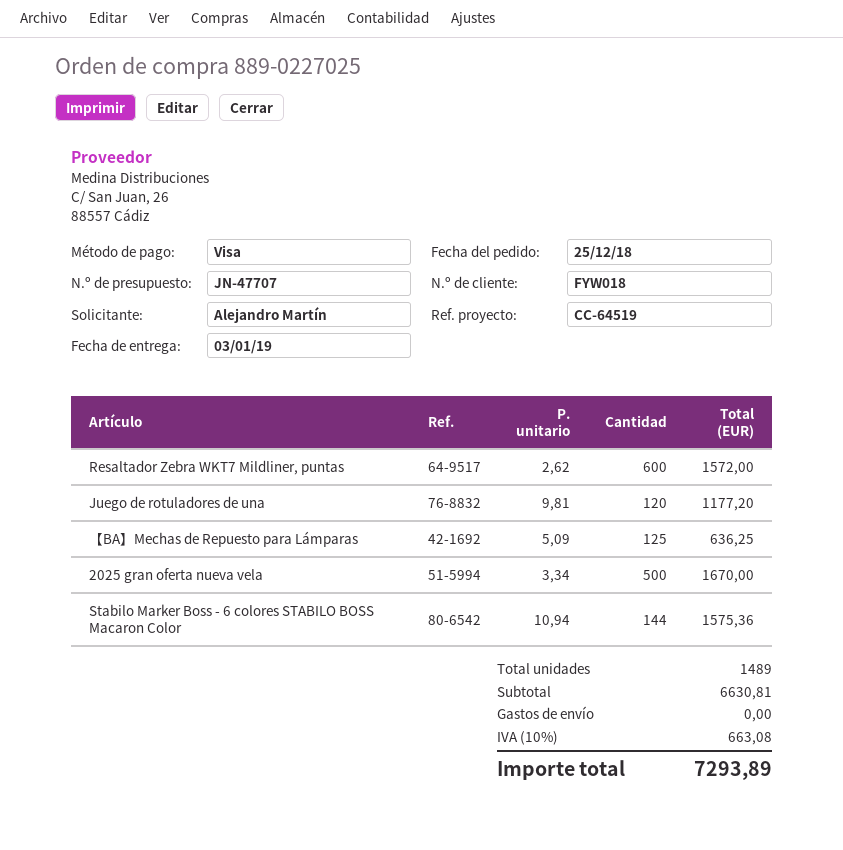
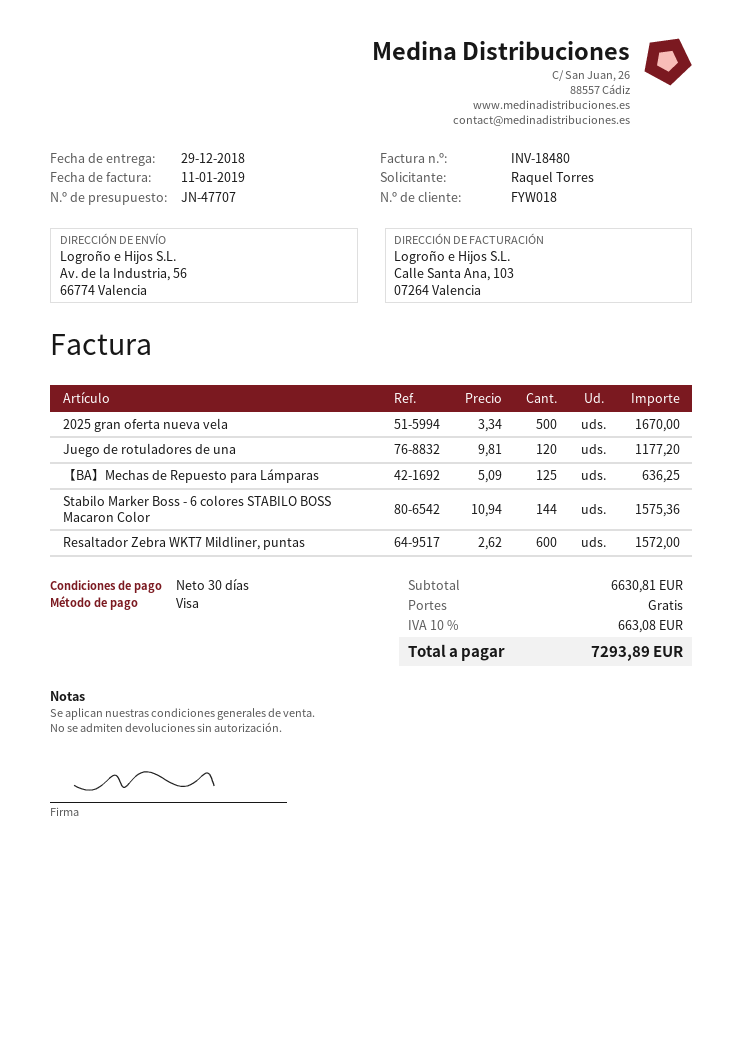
delivery date: 2019-01-03 -> 2018-12-29
ordered by: Alejandro Martín -> Raquel Torres

